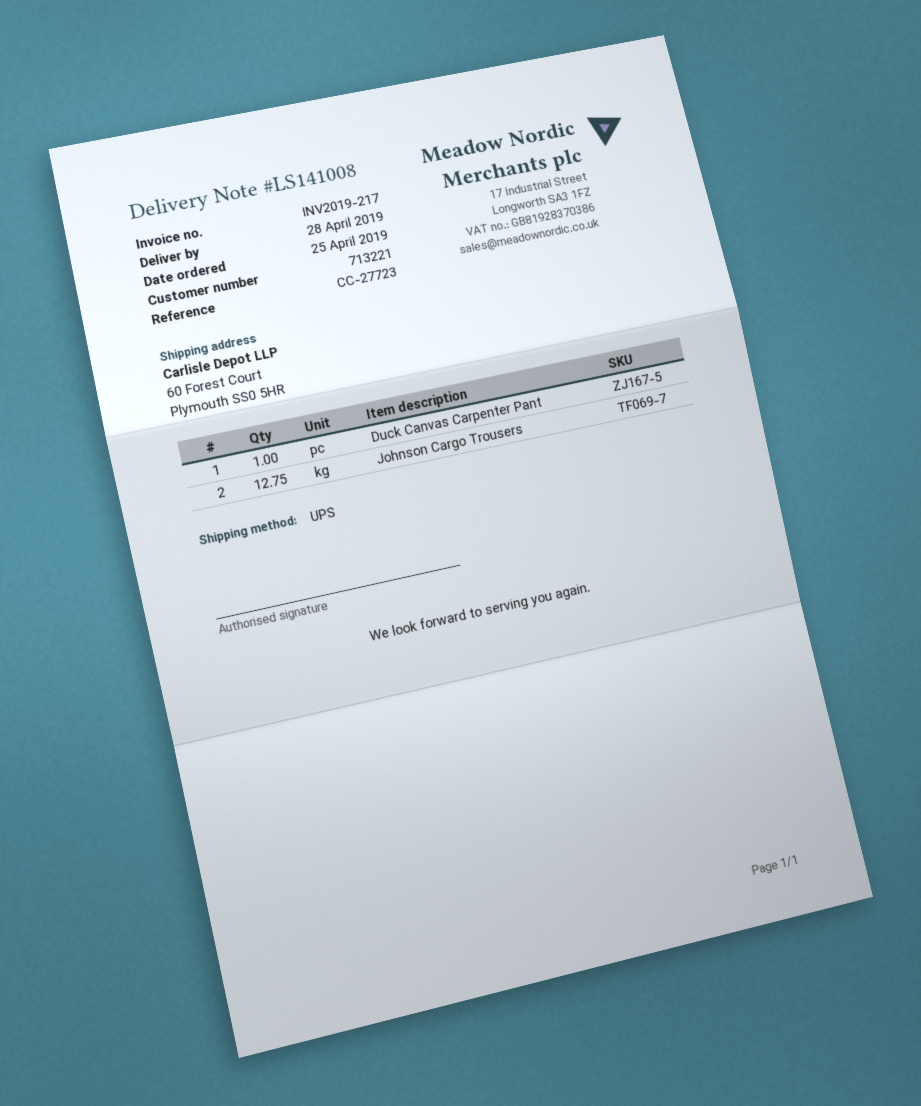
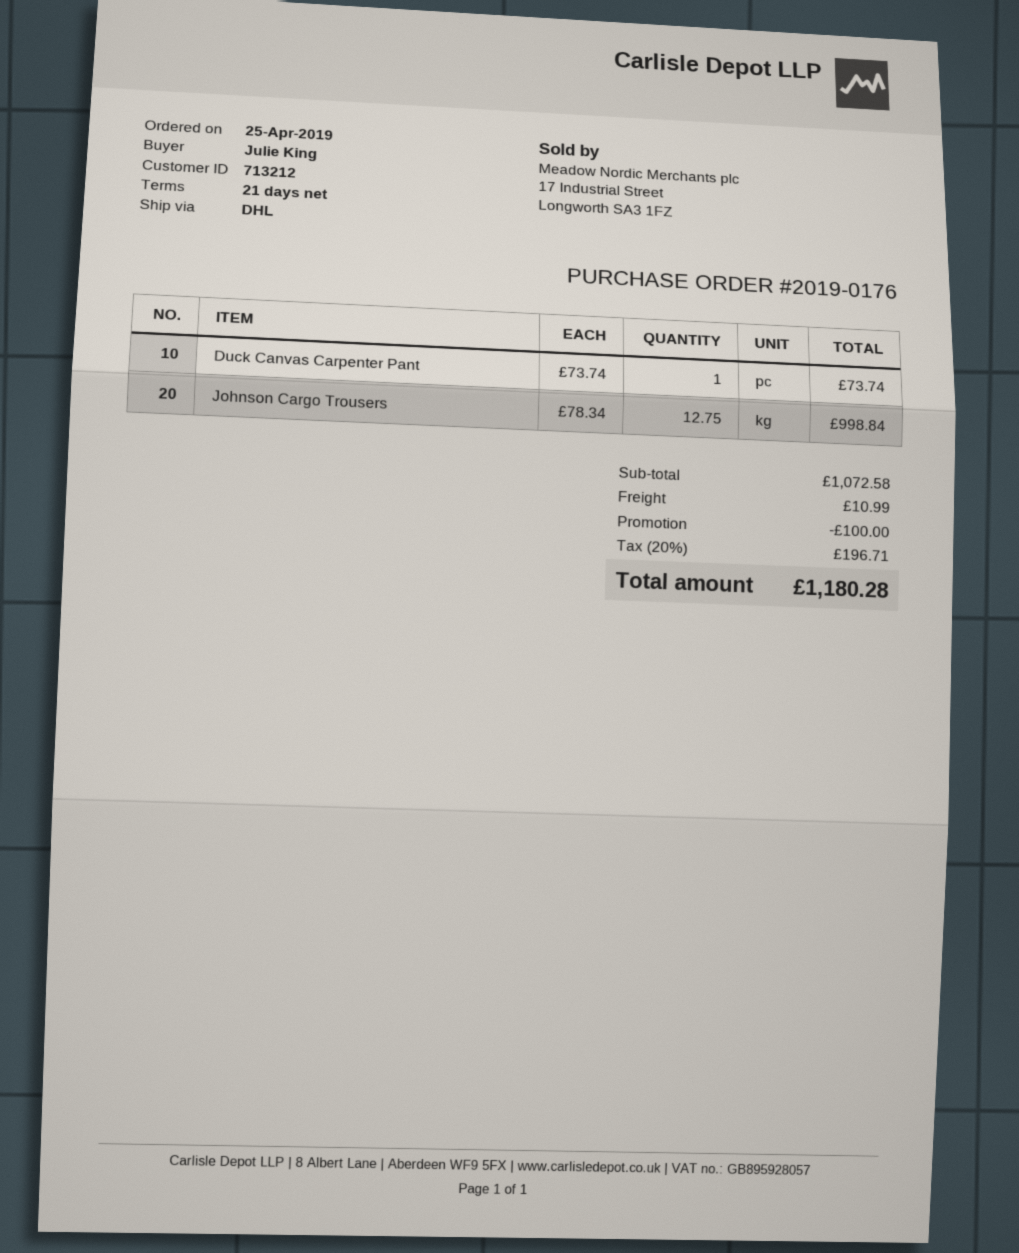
customer number: 713221 -> 713212
shipping method: UPS -> DHL

